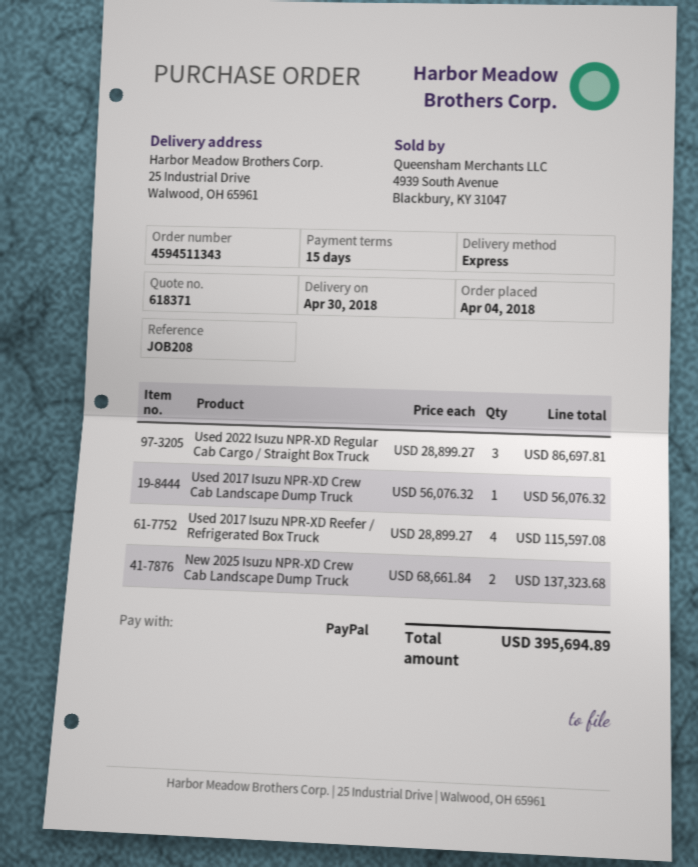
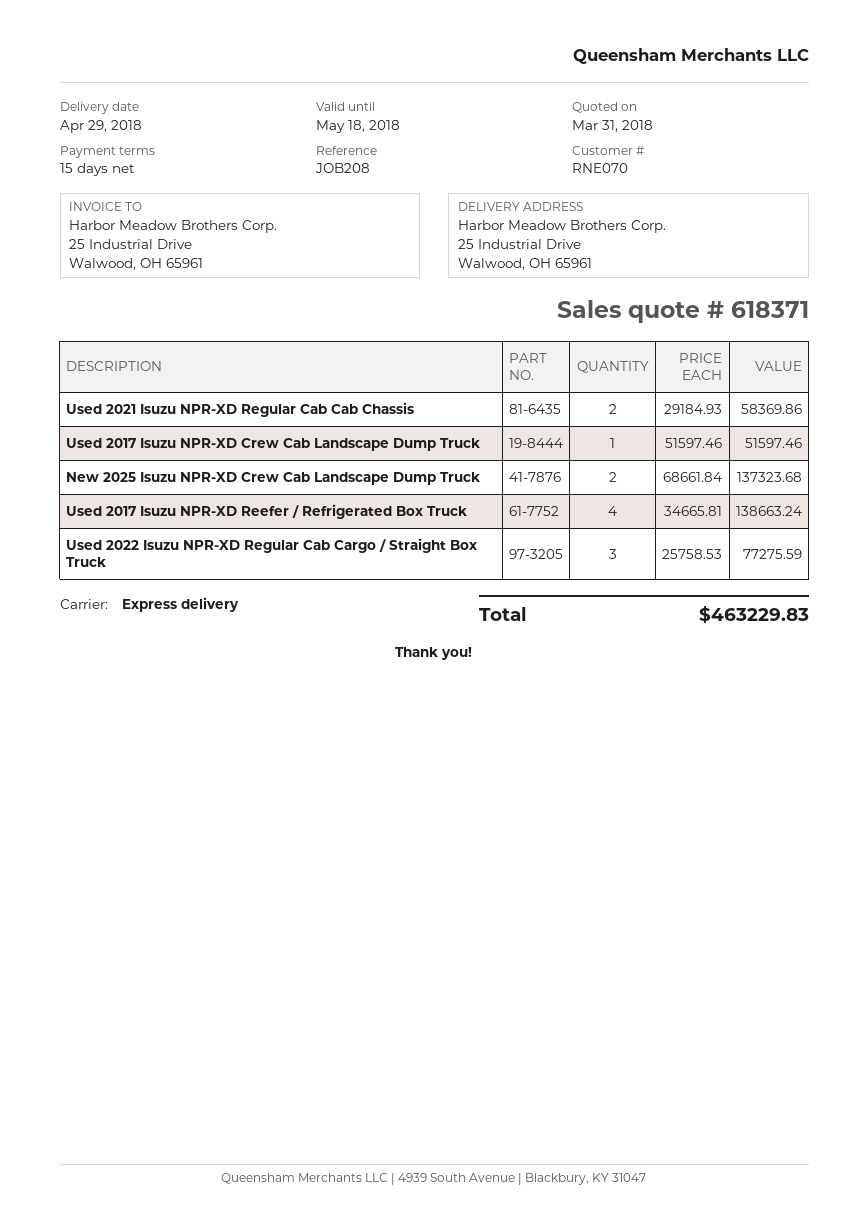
delivery date: 2018-04-30 -> 2018-04-29
Used 2022 Isuzu NPR-XD Regular Cab Cargo / Straight Box Truck: 3 x 28899.27 = 86697.81 -> 3 x 25758.53 = 77275.59
Used 2017 Isuzu NPR-XD Crew Cab Landscape Dump Truck: 1 x 56076.32 = 56076.32 -> 1 x 51597.46 = 51597.46
Used 2017 Isuzu NPR-XD Reefer / Refrigerated Box Truck: 4 x 28899.27 = 115597.08 -> 4 x 34665.81 = 138663.24
Used 2021 Isuzu NPR-XD Regular Cab Cab Chassis: none -> 2 x 29184.93 = 58369.86
total: 395694.89 -> 463229.83

